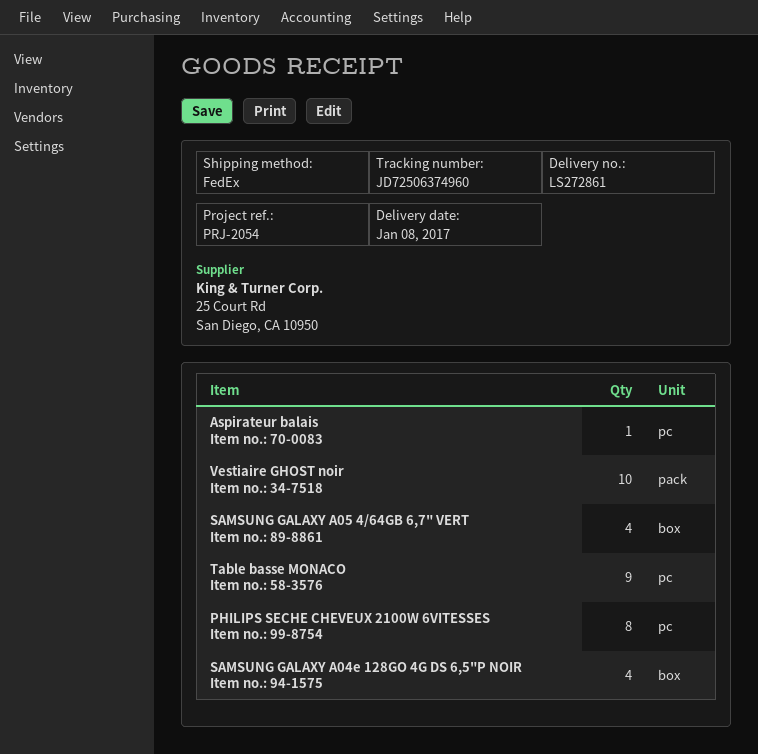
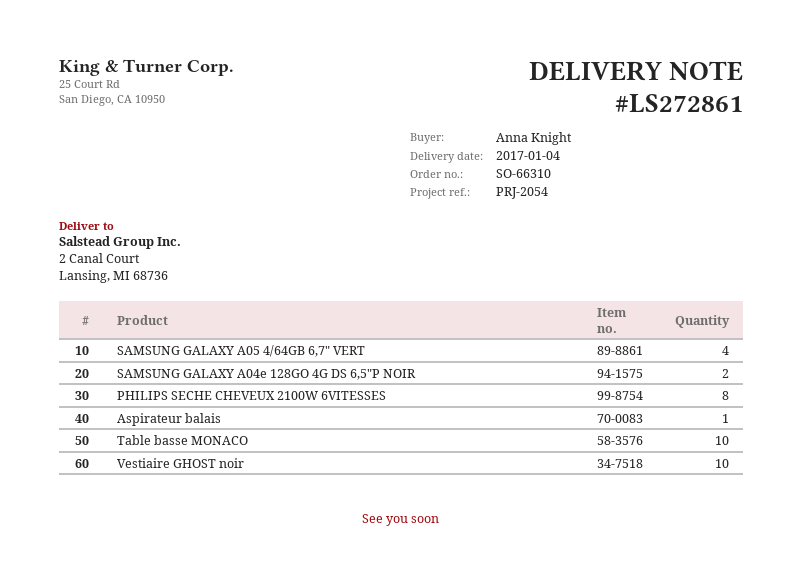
delivery date: 2017-01-08 -> 2017-01-04
Table basse MONACO: 9 -> 10
SAMSUNG GALAXY A04e 128GO 4G DS 6,5"P NOIR: 4 -> 2

